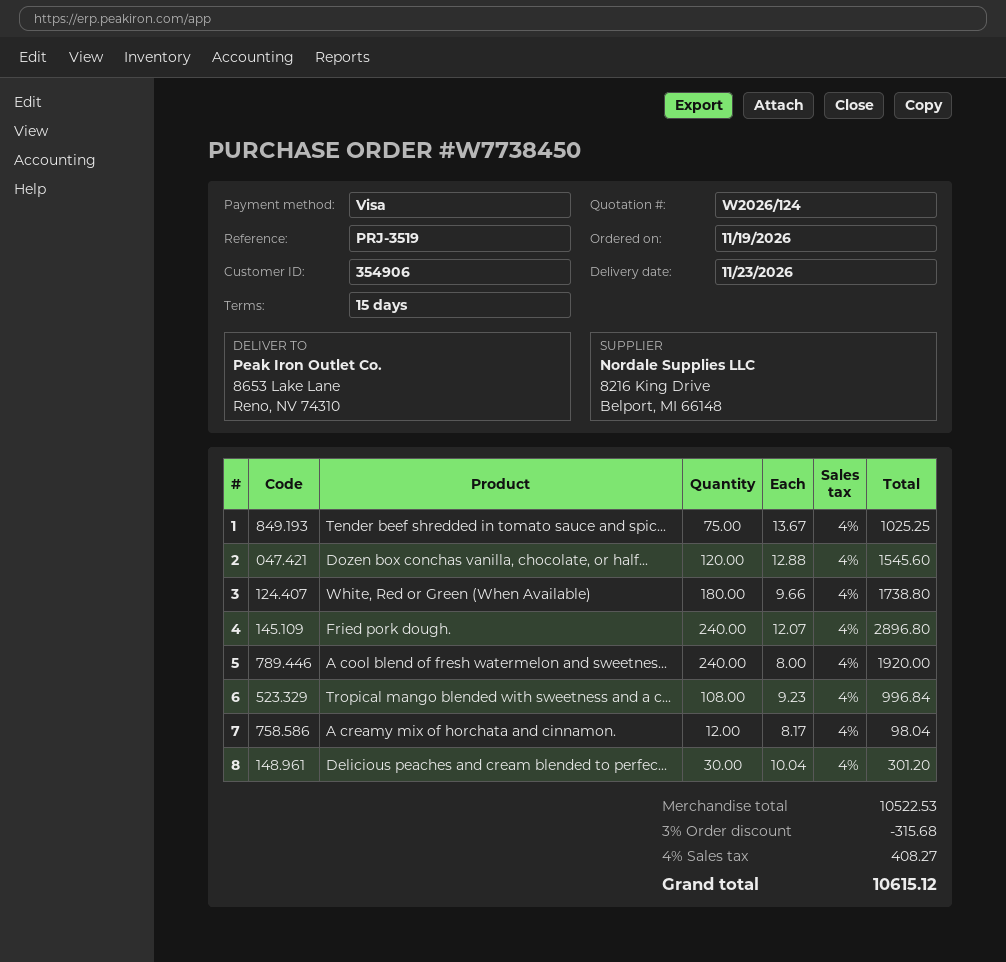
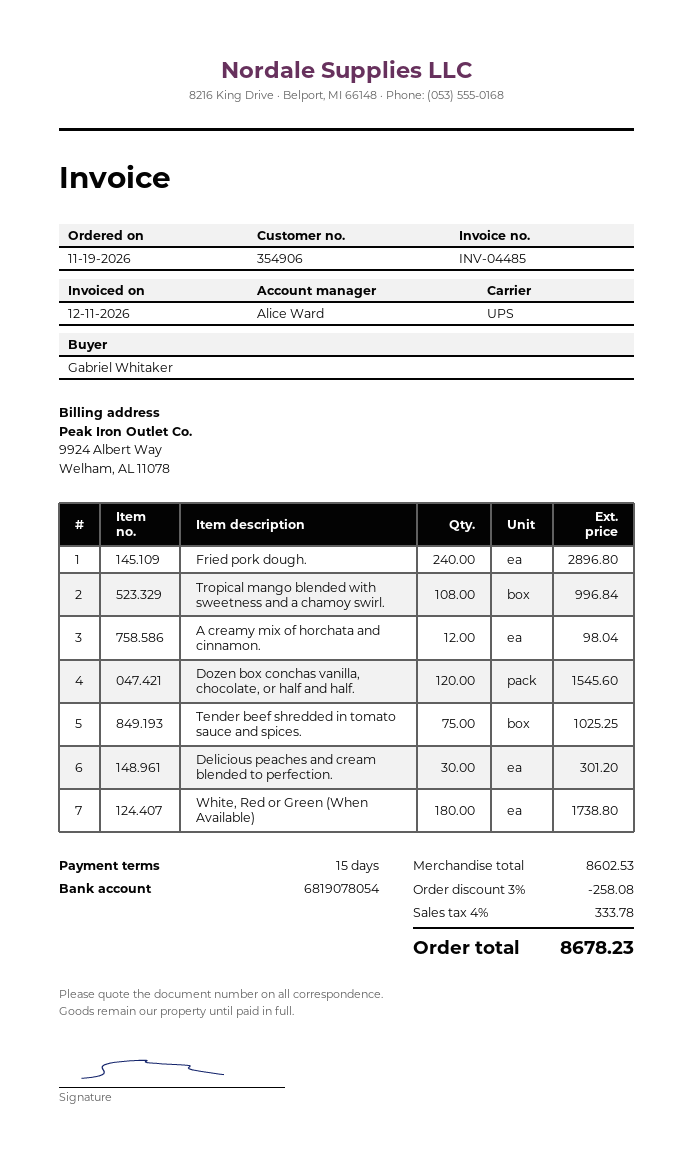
A cool blend of fresh watermelon and sweetnes...: 240 for 1920.00 -> none
subtotal: 10522.53 -> 8602.53
discount: 3% = 315.68 -> 3% = 258.08
tax: 4% = 408.27 -> 4% = 333.78
total: 10615.12 -> 8678.23

